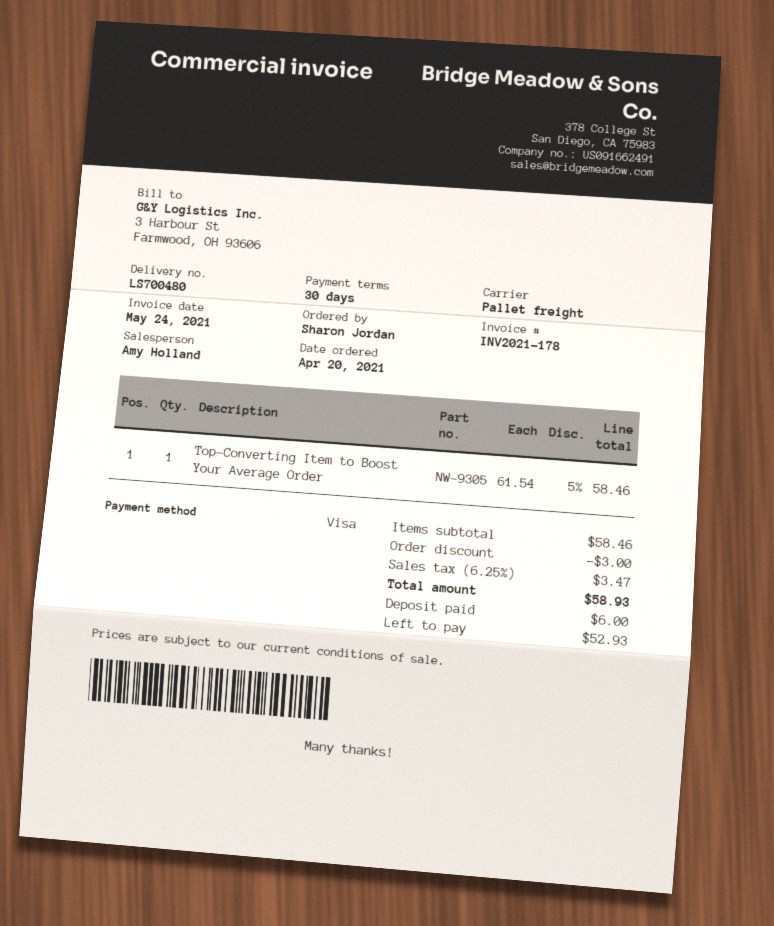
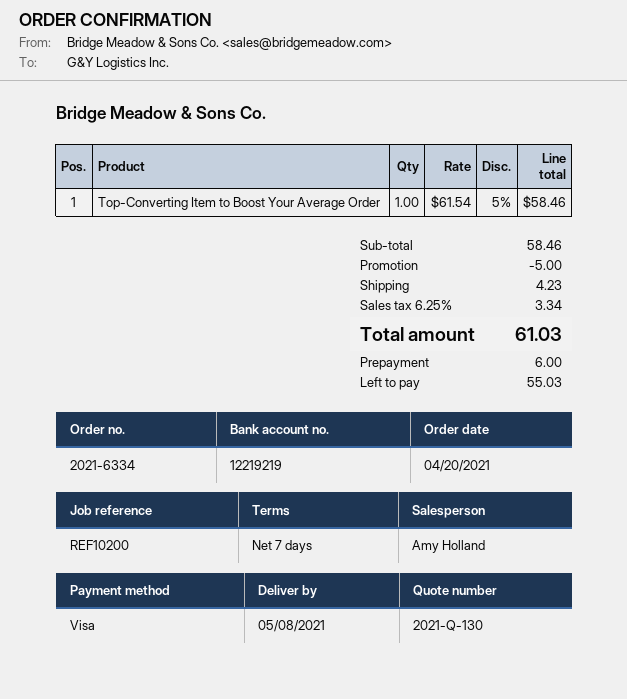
payment terms: 30 days -> 7 days
discount: 3.00 -> 5.00
shipping: none -> 4.23
tax: 6.25% = 3.47 -> 6.25% = 3.34
total: 58.93 -> 61.03
balance: 52.93 -> 55.03

